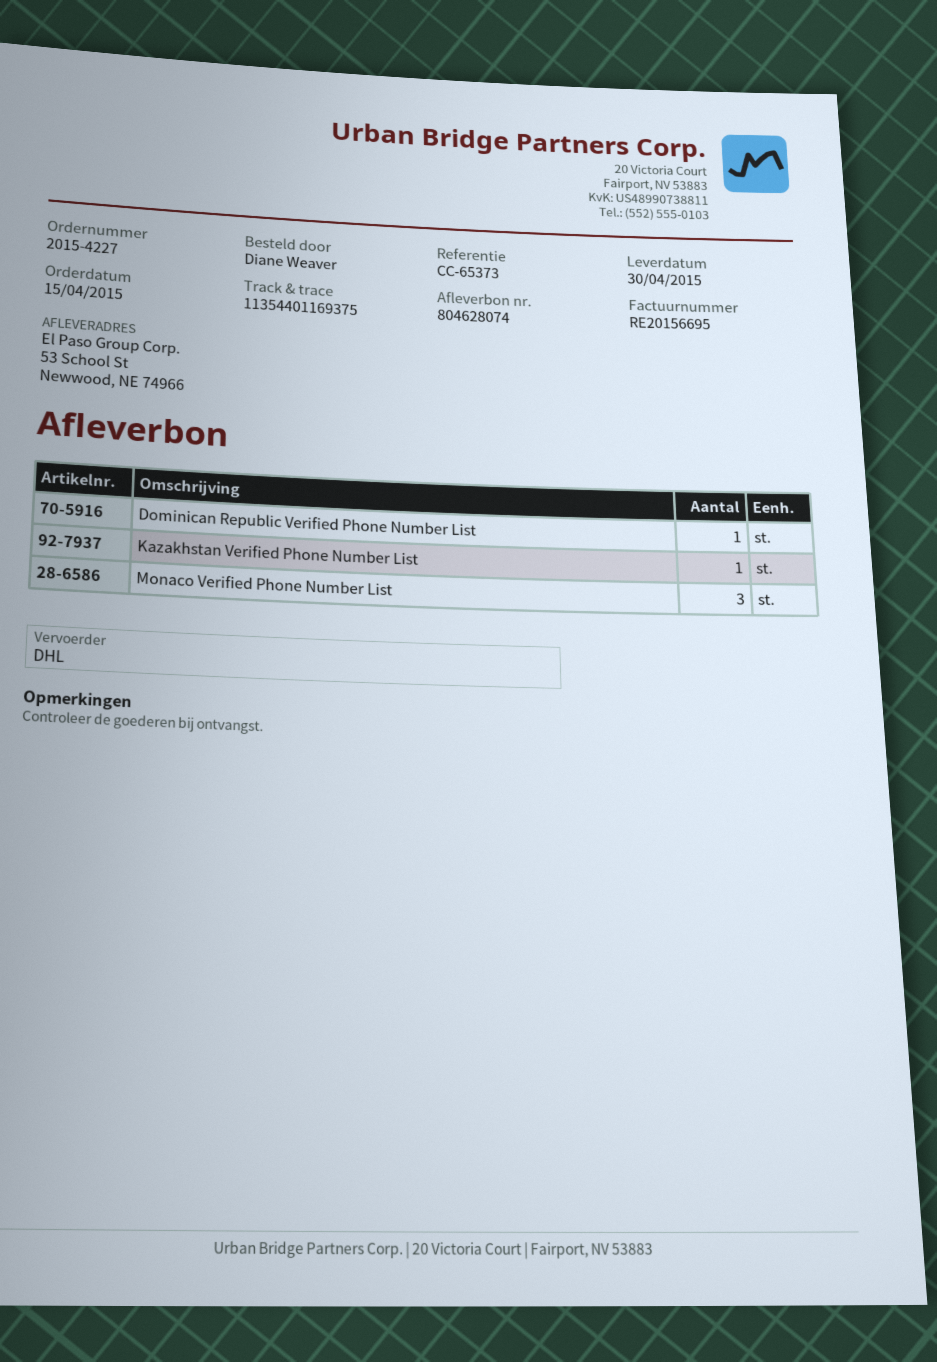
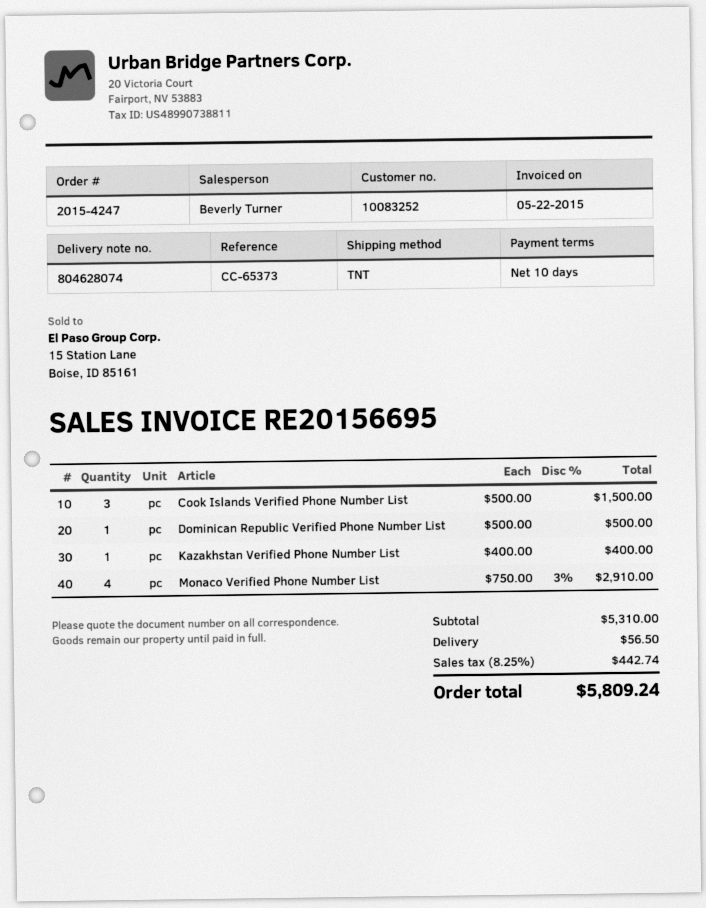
order number: 2015-4227 -> 2015-4247
shipping method: DHL -> TNT
Monaco Verified Phone Number List: 3 -> 4
Cook Islands Verified Phone Number List: none -> 3

